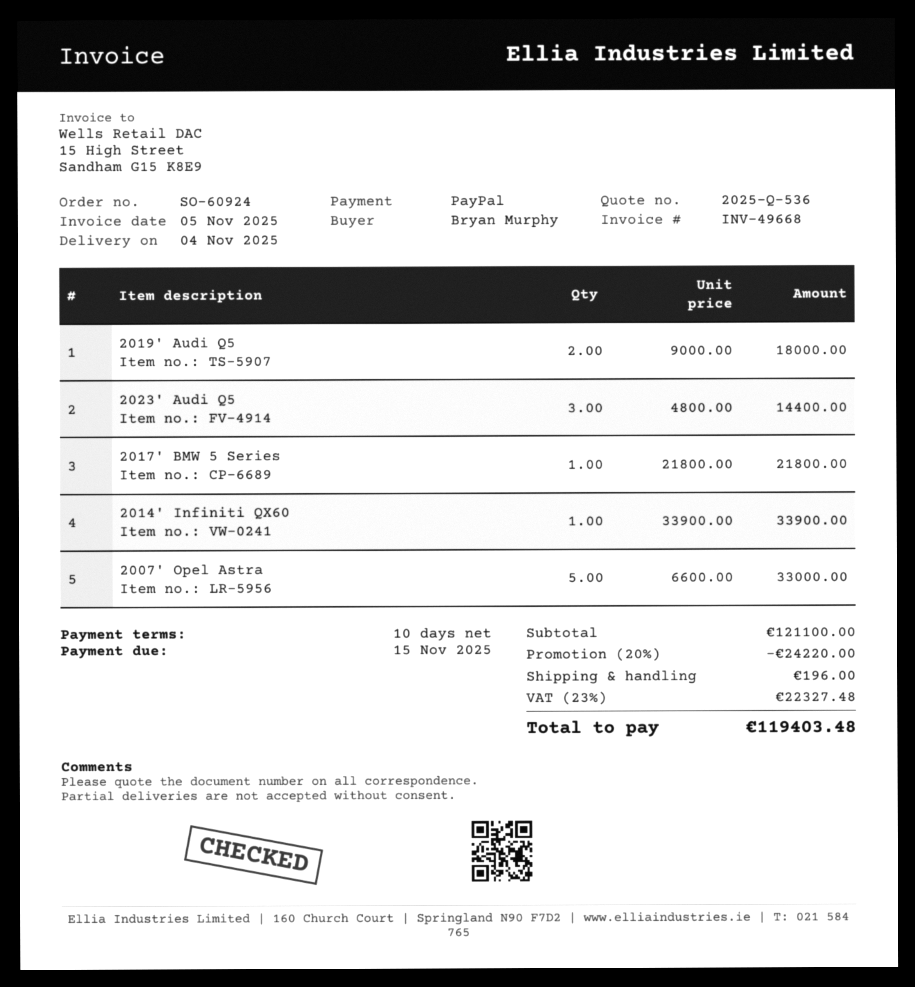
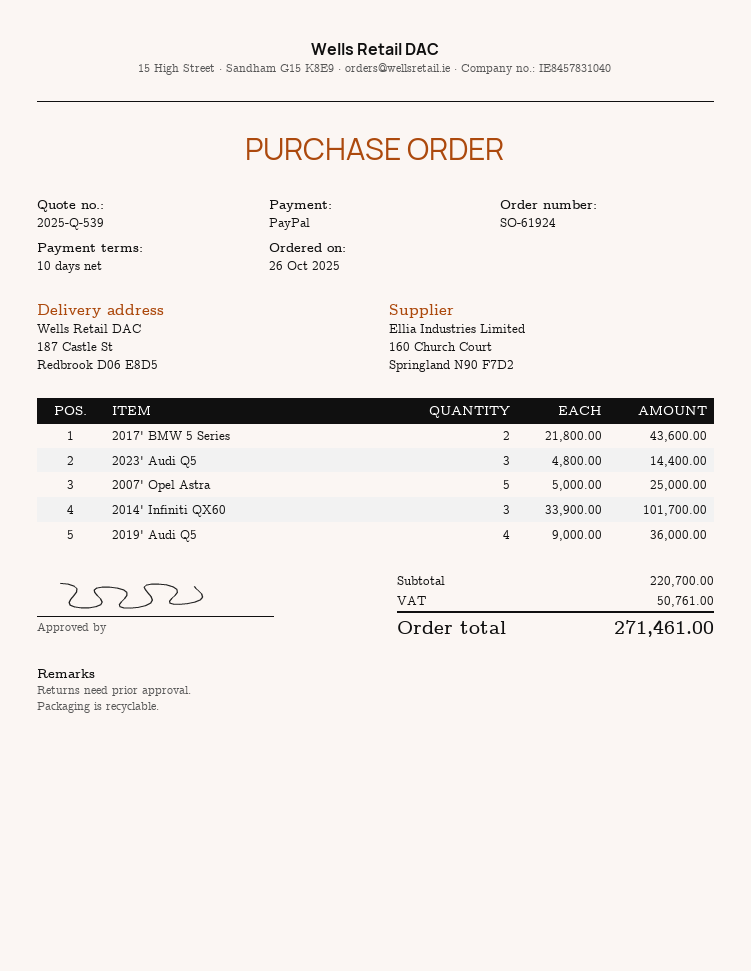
quote number: 2025-Q-536 -> 2025-Q-539
order number: SO-60924 -> SO-61924
2019' Audi Q5: 2 x 9000.00 = 18000.00 -> 4 x 9000.00 = 36000.00
2017' BMW 5 Series: 1 x 21800.00 = 21800.00 -> 2 x 21800.00 = 43600.00
2014' Infiniti QX60: 1 x 33900.00 = 33900.00 -> 3 x 33900.00 = 101700.00
2007' Opel Astra: 5 x 6600.00 = 33000.00 -> 5 x 5000.00 = 25000.00
subtotal: 121100.00 -> 220700.00
discount: 20% = 24220.00 -> none
shipping: 196.00 -> none
tax: 22327.48 -> 50761.00
total: 119403.48 -> 271461.00

